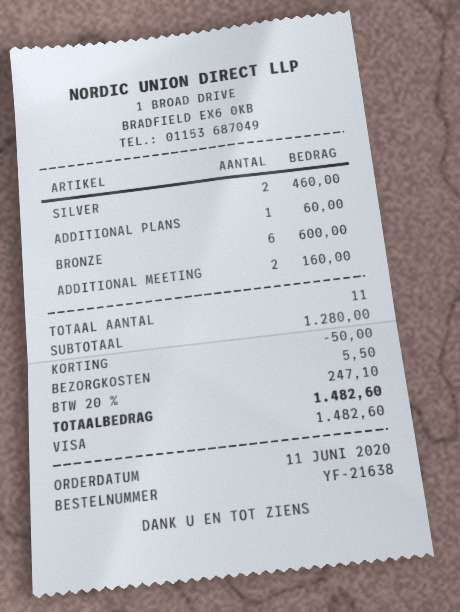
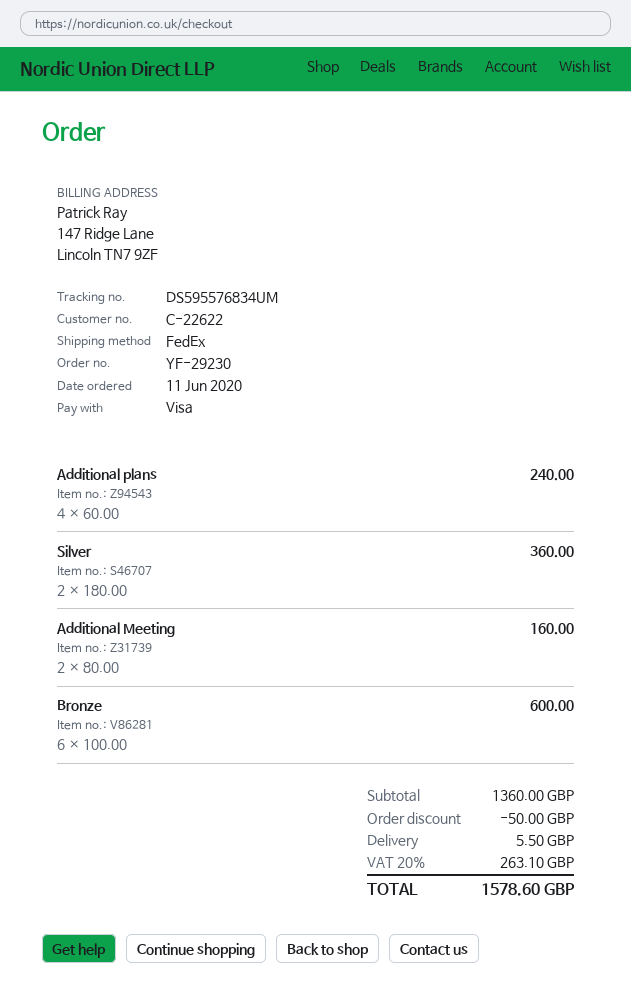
order number: YF-21638 -> YF-29230
SILVER: 2 for 460.00 -> 2 for 360.00
ADDITIONAL PLANS: 1 for 60.00 -> 4 for 240.00
subtotal: 1280.00 -> 1360.00
tax: 20% = 247.10 -> 20% = 263.10
total: 1482.60 -> 1578.60

